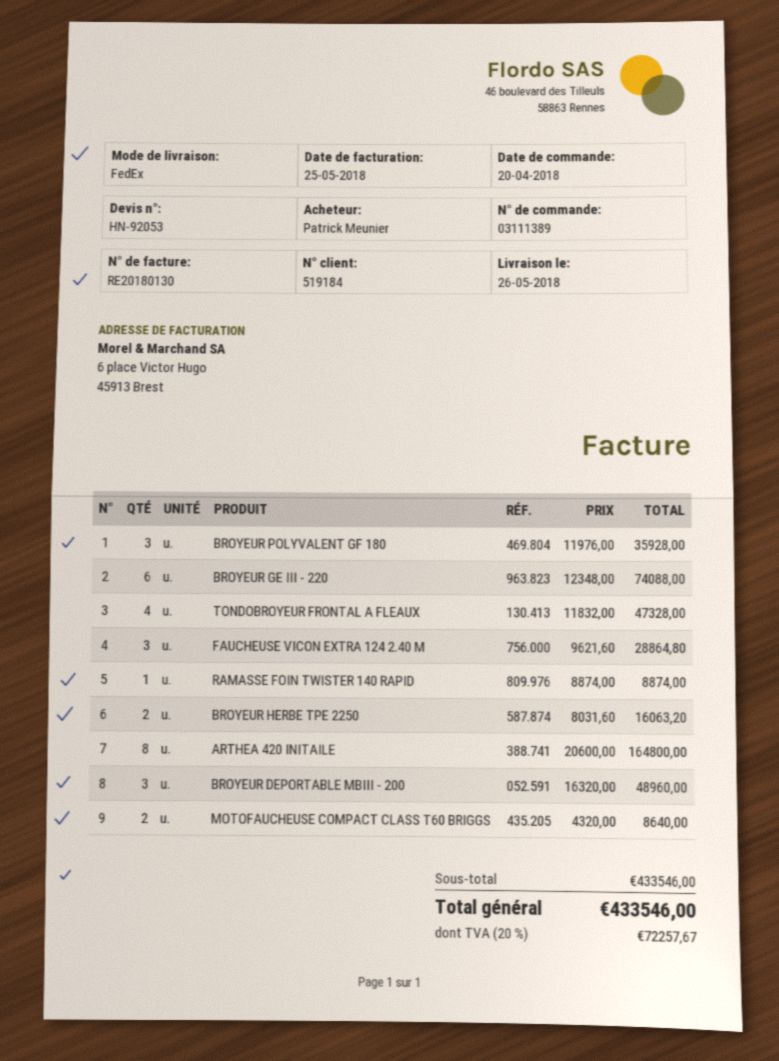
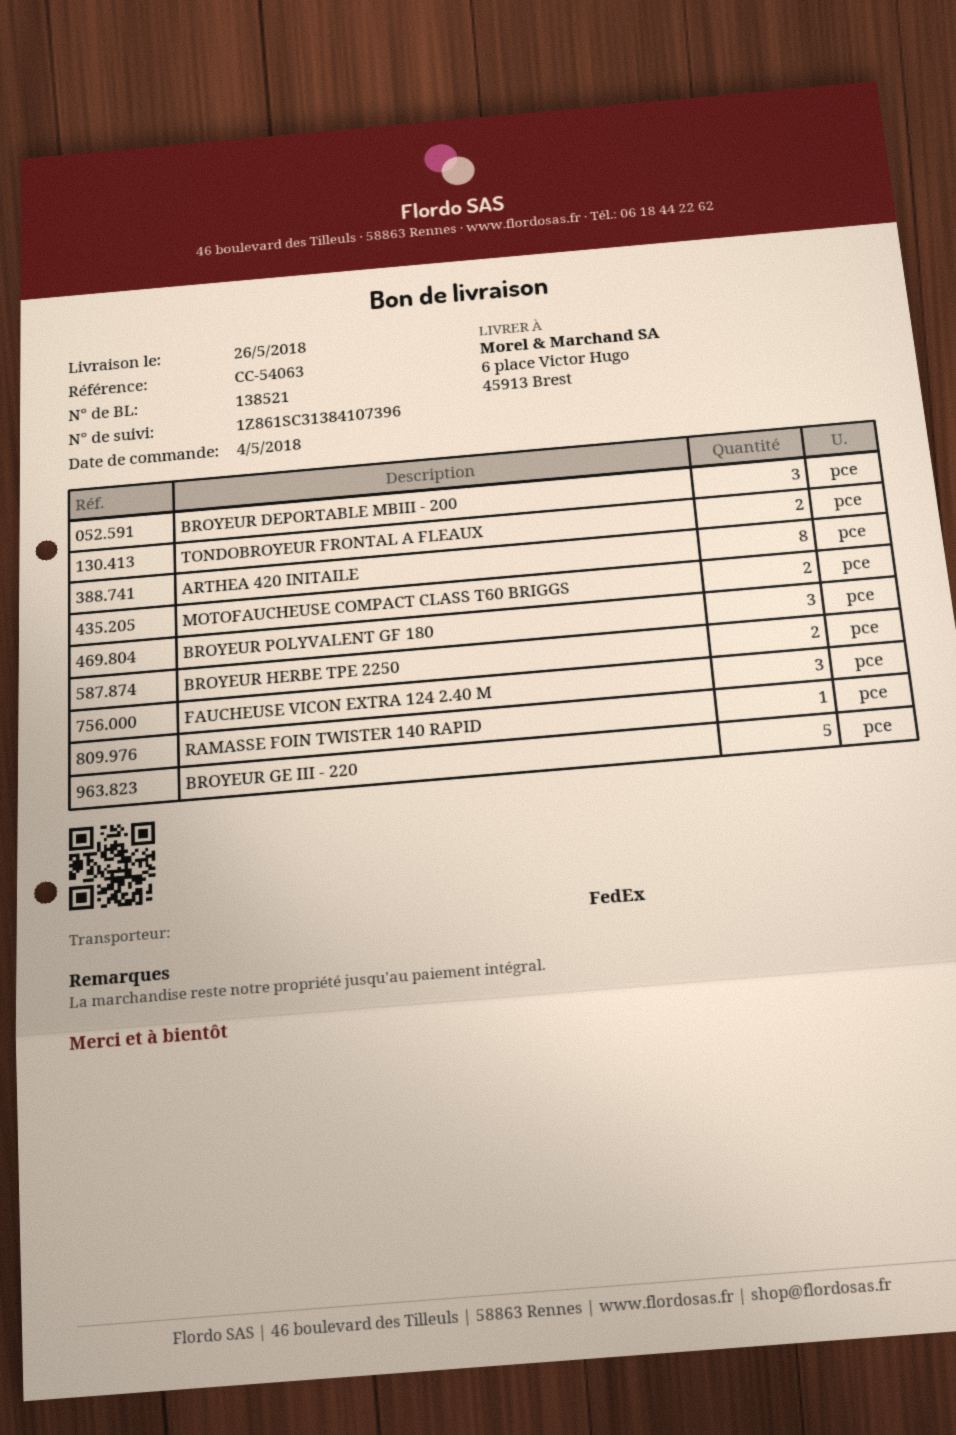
order date: 2018-04-20 -> 2018-05-04
BROYEUR GE III - 220: 6 -> 5
TONDOBROYEUR FRONTAL A FLEAUX: 4 -> 2

